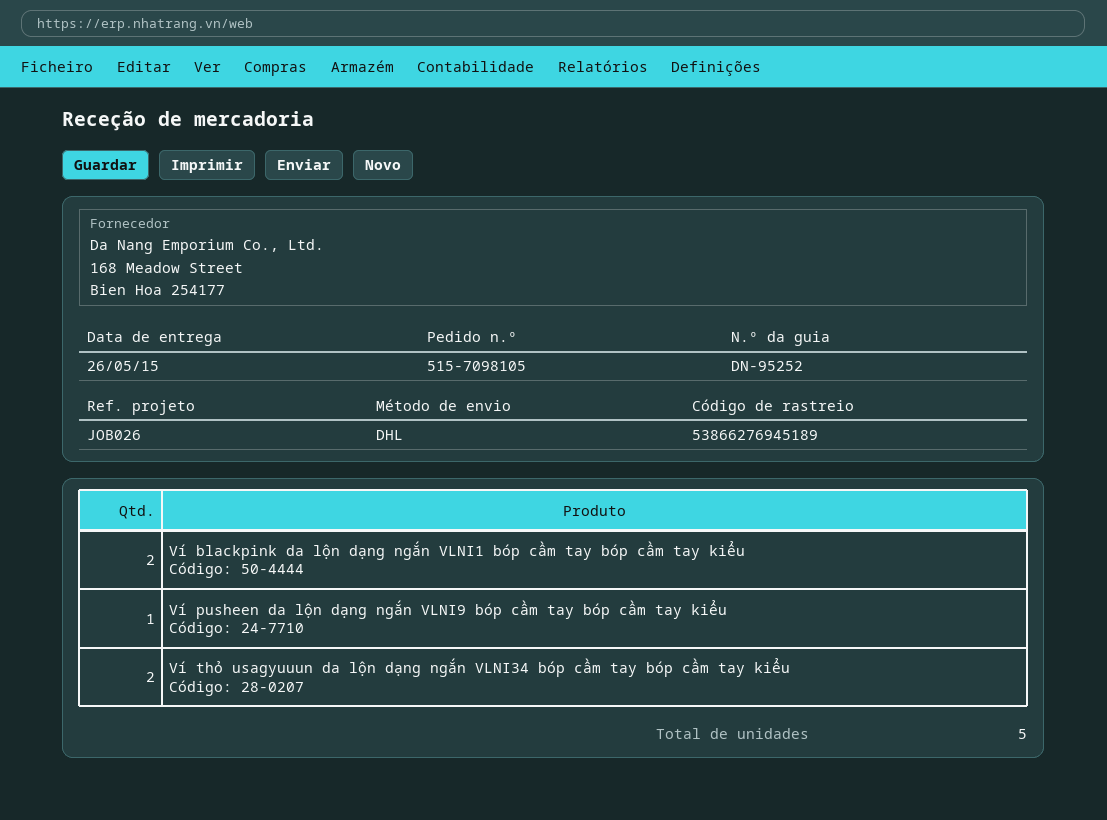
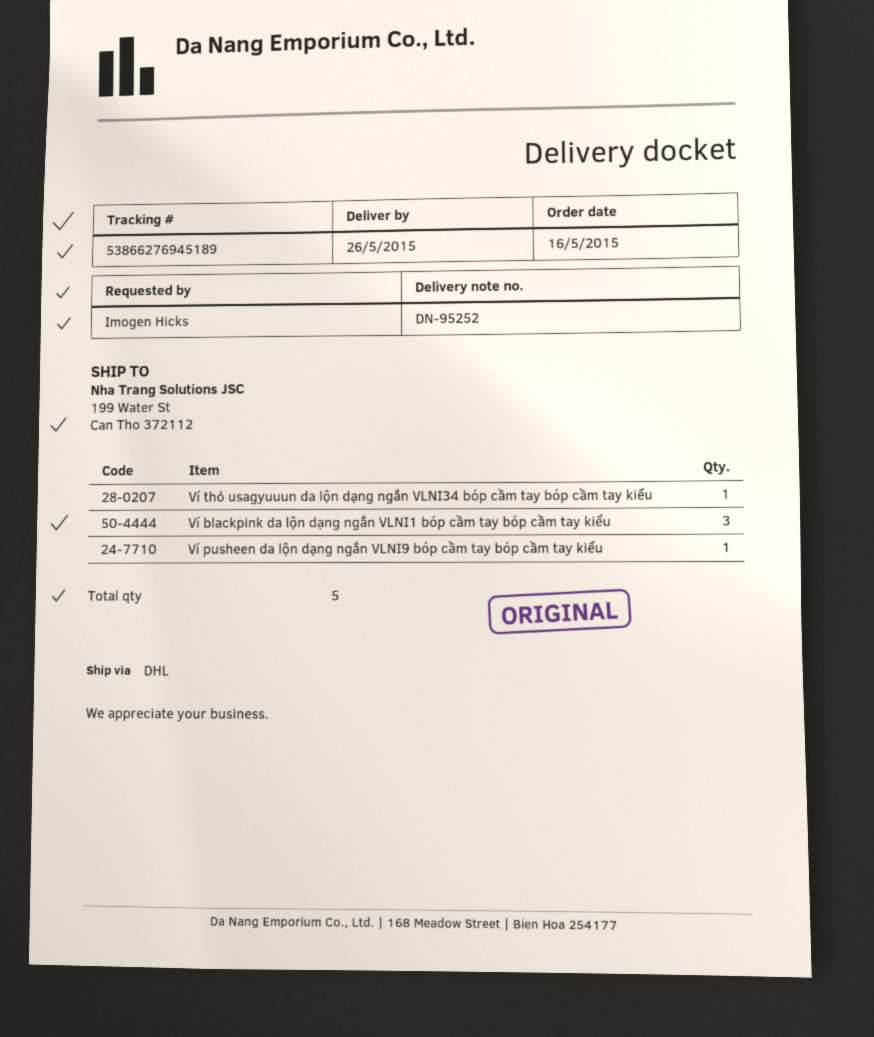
Ví blackpink da lộn dạng ngắn VLNI1 bóp cầm tay bóp cầm tay kiểu: 2 -> 3
Ví thỏ usagyuuun da lộn dạng ngắn VLNI34 bóp cầm tay bóp cầm tay kiểu: 2 -> 1

